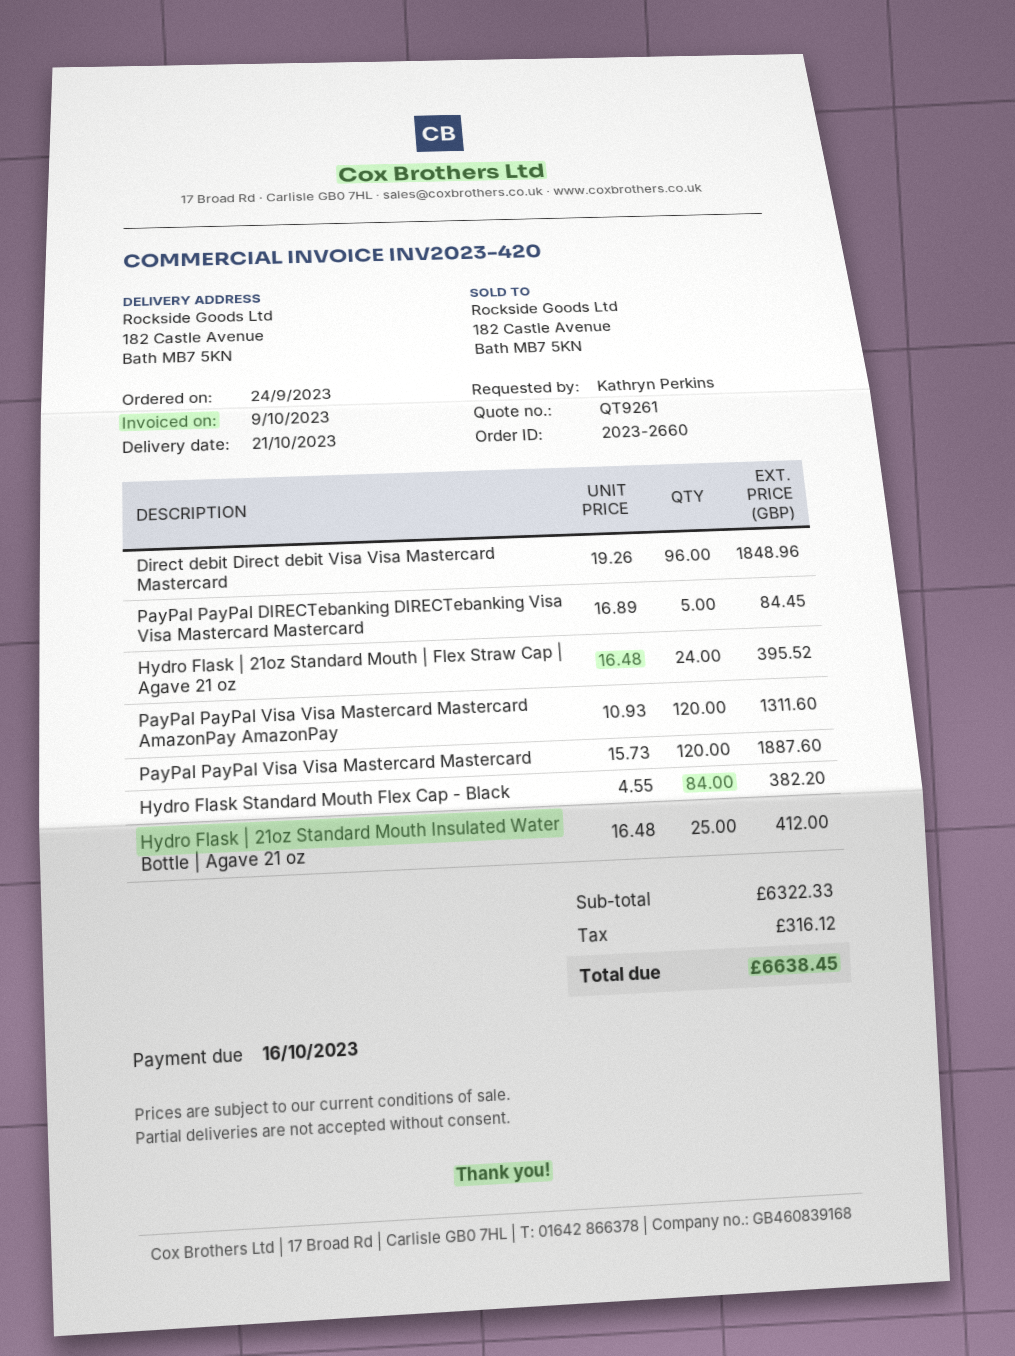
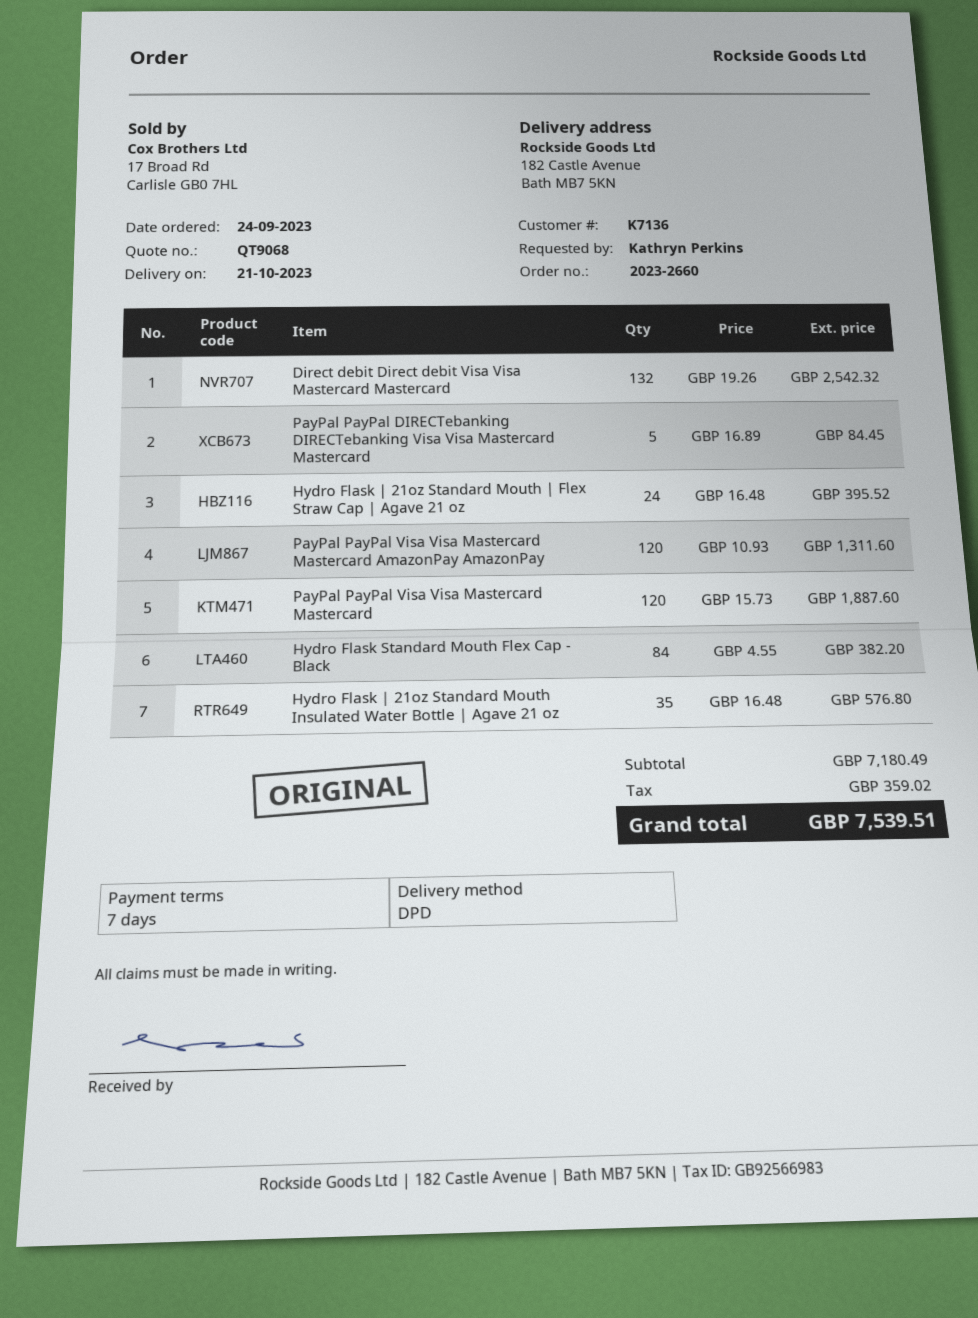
quote number: QT9261 -> QT9068
Direct debit Direct debit Visa Visa Mastercard Mastercard: 96 x 19.26 = 1848.96 -> 132 x 19.26 = 2542.32
Hydro Flask | 21oz Standard Mouth Insulated Water Bottle | Agave 21 oz: 25 x 16.48 = 412.00 -> 35 x 16.48 = 576.80
subtotal: 6322.33 -> 7180.49
tax: 316.12 -> 359.02
total: 6638.45 -> 7539.51

